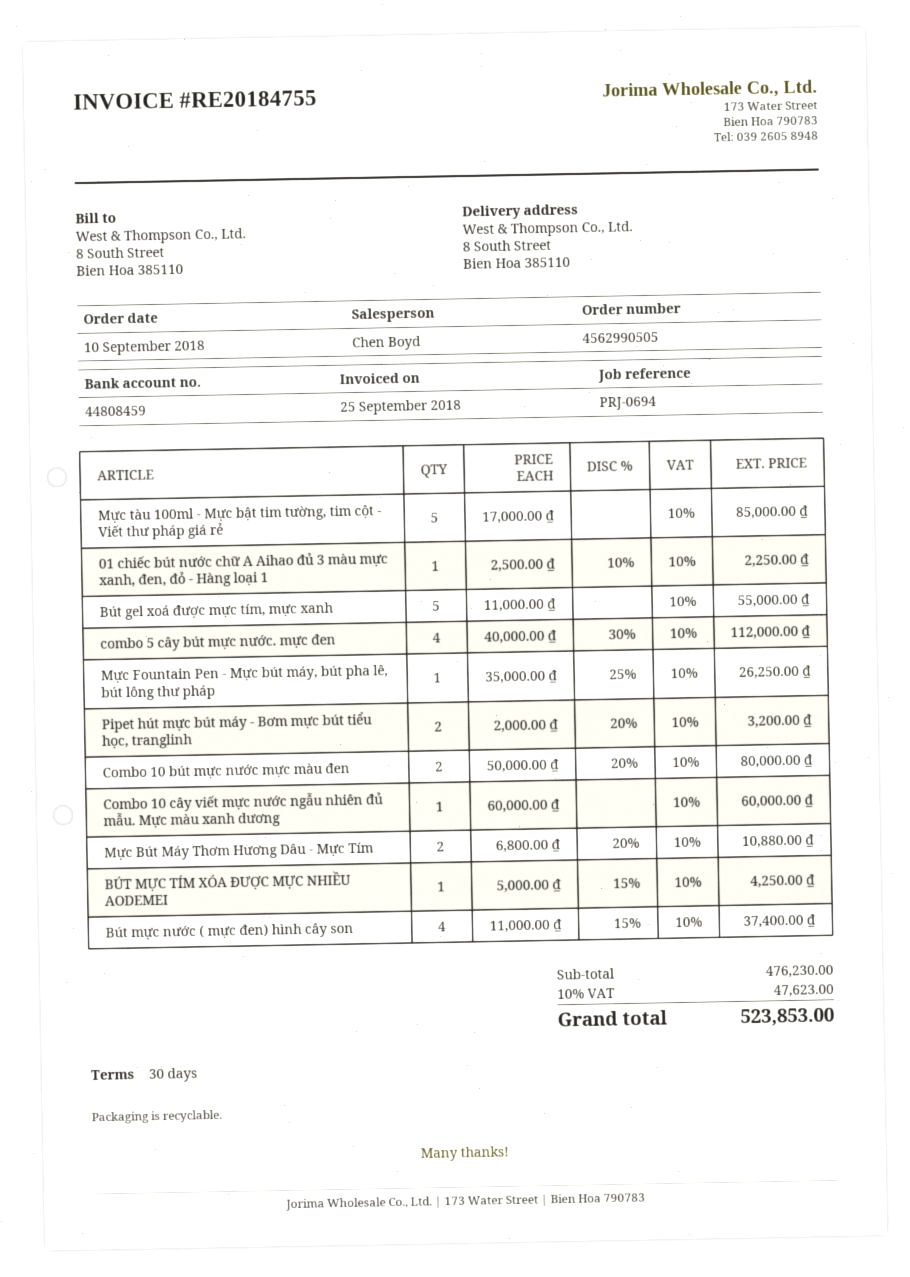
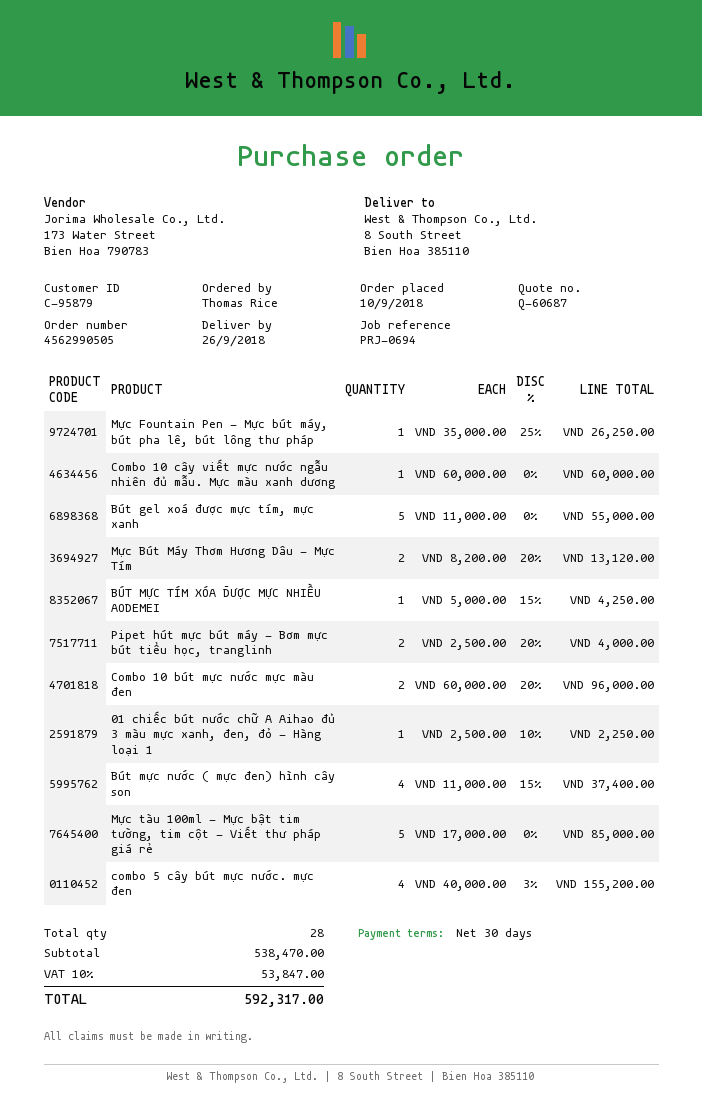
combo 5 cây bút mực nước. mực đen: 4 x 40000.00 - 30% = 112000.00 -> 4 x 40000.00 - 3% = 155200.00
Pipet hút mực bút máy - Bơm mực bút tiểu học, tranglinh: 2 x 2000.00 - 20% = 3200.00 -> 2 x 2500.00 - 20% = 4000.00
Combo 10 bút mực nước mực màu đen: 2 x 50000.00 - 20% = 80000.00 -> 2 x 60000.00 - 20% = 96000.00
Mực Bút Máy Thơm Hương Dâu - Mực Tím: 2 x 6800.00 - 20% = 10880.00 -> 2 x 8200.00 - 20% = 13120.00
subtotal: 476230.00 -> 538470.00
tax: 10% = 47623.00 -> 10% = 53847.00
total: 523853.00 -> 592317.00

